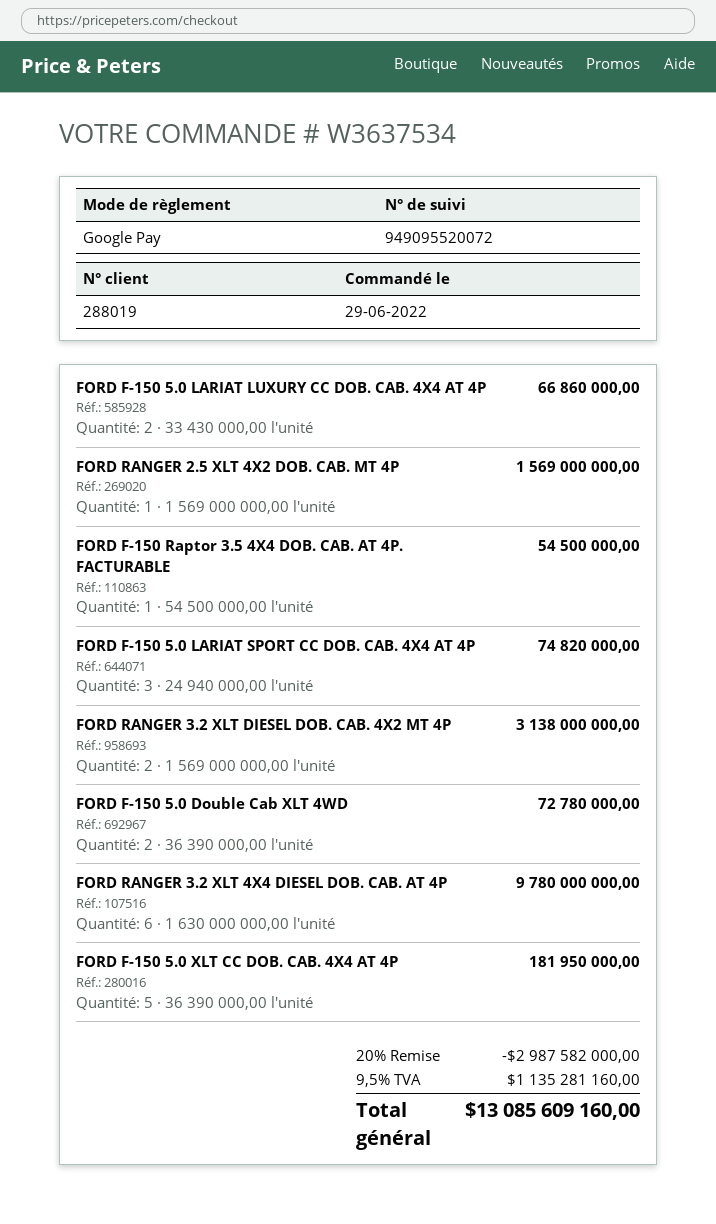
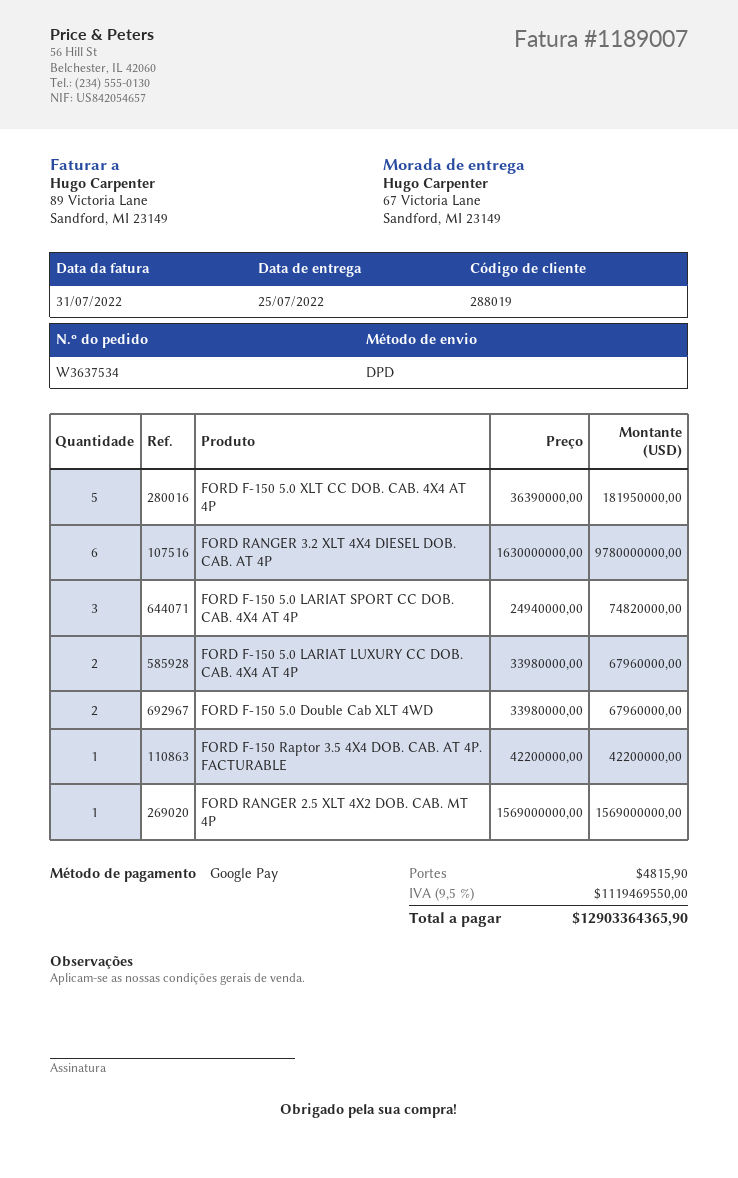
FORD F-150 5.0 LARIAT LUXURY CC DOB. CAB. 4X4 AT 4P: 2 x 33430000.00 = 66860000.00 -> 2 x 33980000.00 = 67960000.00
FORD F-150 Raptor 3.5 4X4 DOB. CAB. AT 4P. FACTURABLE: 1 x 54500000.00 = 54500000.00 -> 1 x 42200000.00 = 42200000.00
FORD RANGER 3.2 XLT DIESEL DOB. CAB. 4X2 MT 4P: 2 x 1569000000.00 = 3138000000.00 -> none
FORD F-150 5.0 Double Cab XLT 4WD: 2 x 36390000.00 = 72780000.00 -> 2 x 33980000.00 = 67960000.00
discount: 20% = 2987582000.00 -> none
shipping: none -> 4815.90
tax: 9.5% = 1135281160.00 -> 9.5% = 1119469550.00
total: 13085609160.00 -> 12903364365.90

